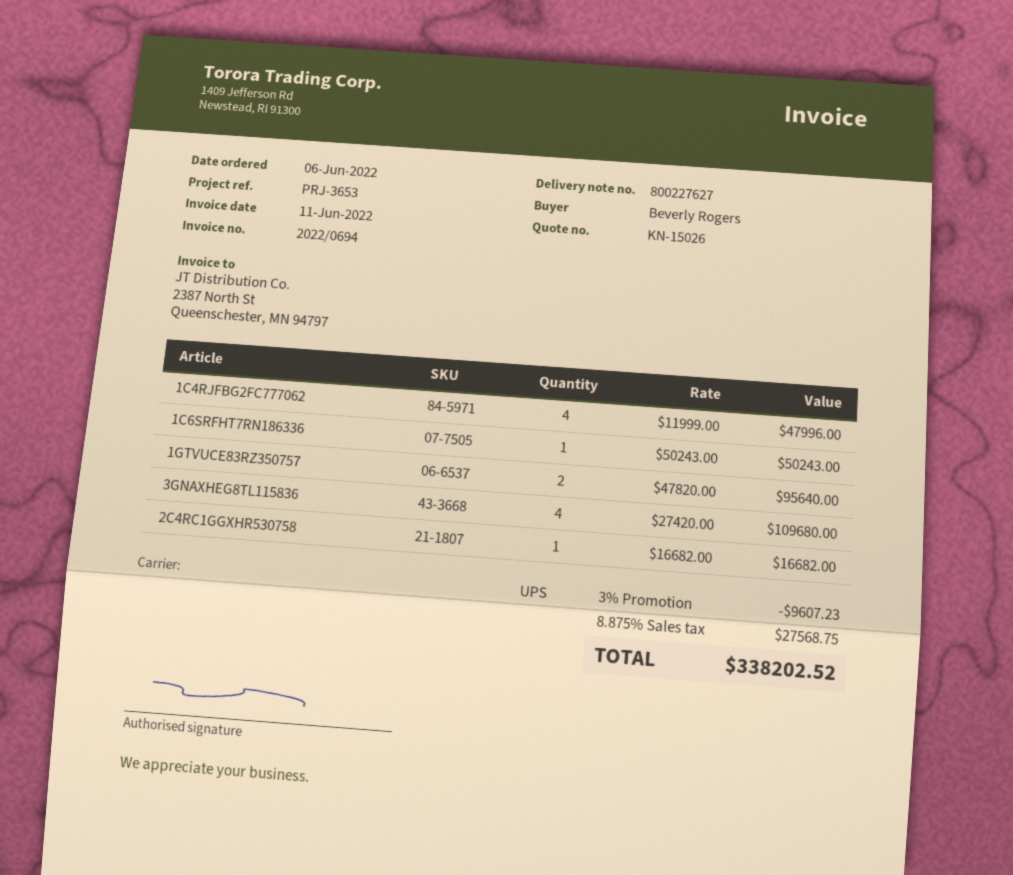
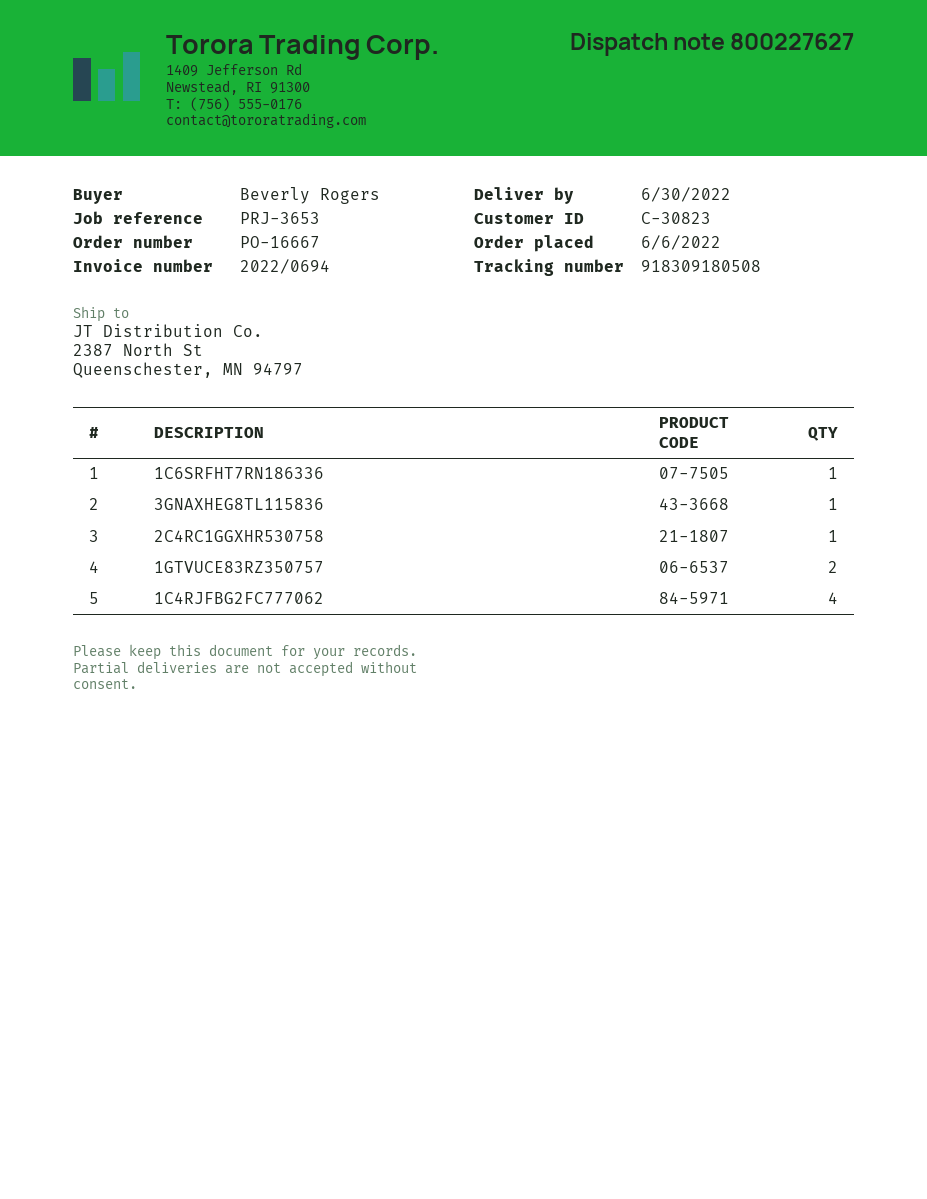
3GNAXHEG8TL115836: 4 -> 1

